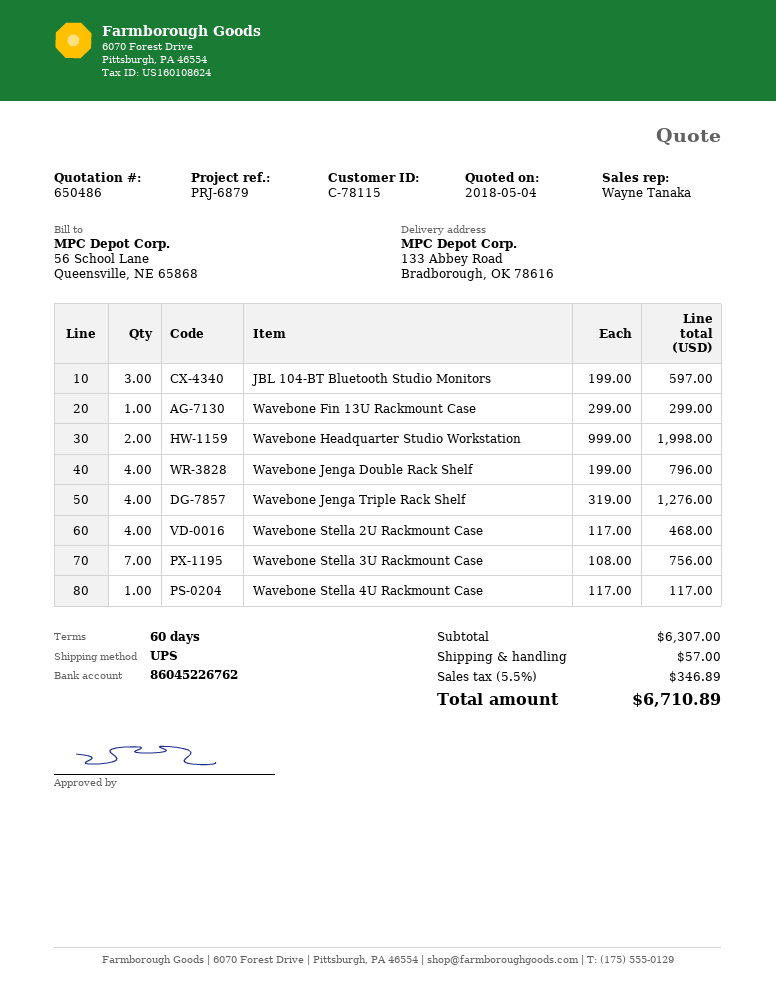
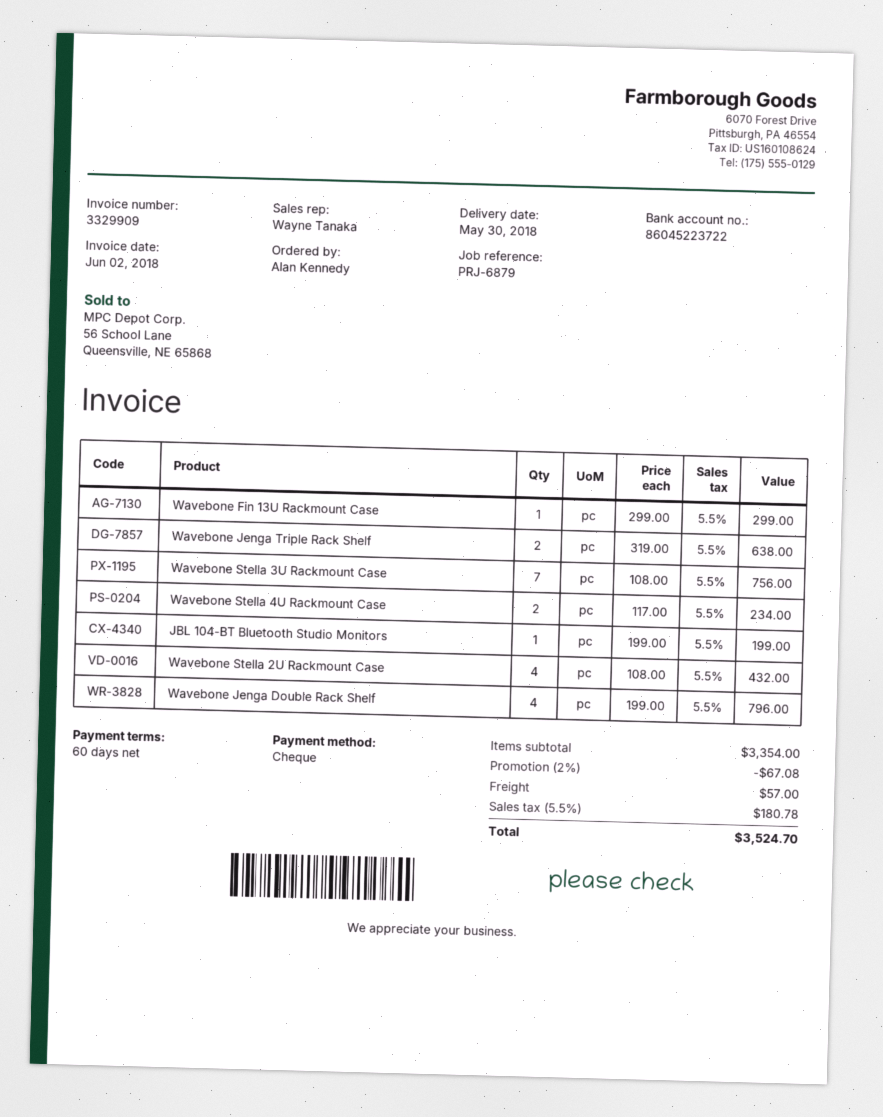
bank account: 86045226762 -> 86045223722
JBL 104-BT Bluetooth Studio Monitors: 3 x 199.00 = 597.00 -> 1 x 199.00 = 199.00
Wavebone Headquarter Studio Workstation: 2 x 999.00 = 1998.00 -> none
Wavebone Jenga Triple Rack Shelf: 4 x 319.00 = 1276.00 -> 2 x 319.00 = 638.00
Wavebone Stella 2U Rackmount Case: 4 x 117.00 = 468.00 -> 4 x 108.00 = 432.00
Wavebone Stella 4U Rackmount Case: 1 x 117.00 = 117.00 -> 2 x 117.00 = 234.00
subtotal: 6307.00 -> 3354.00
discount: none -> 2% = 67.08
tax: 5.5% = 346.89 -> 5.5% = 180.78
total: 6710.89 -> 3524.70

